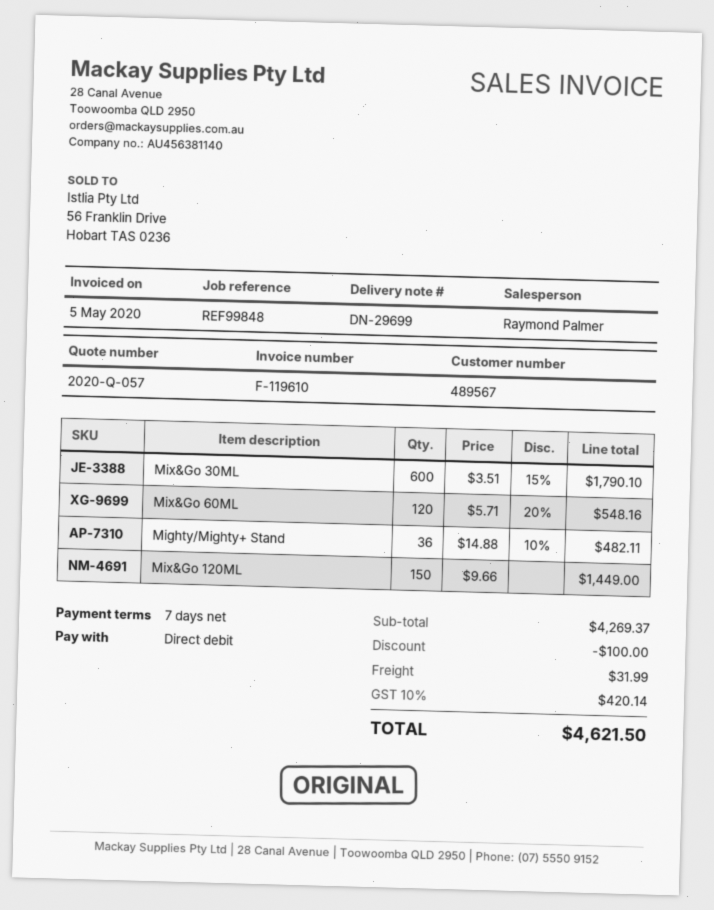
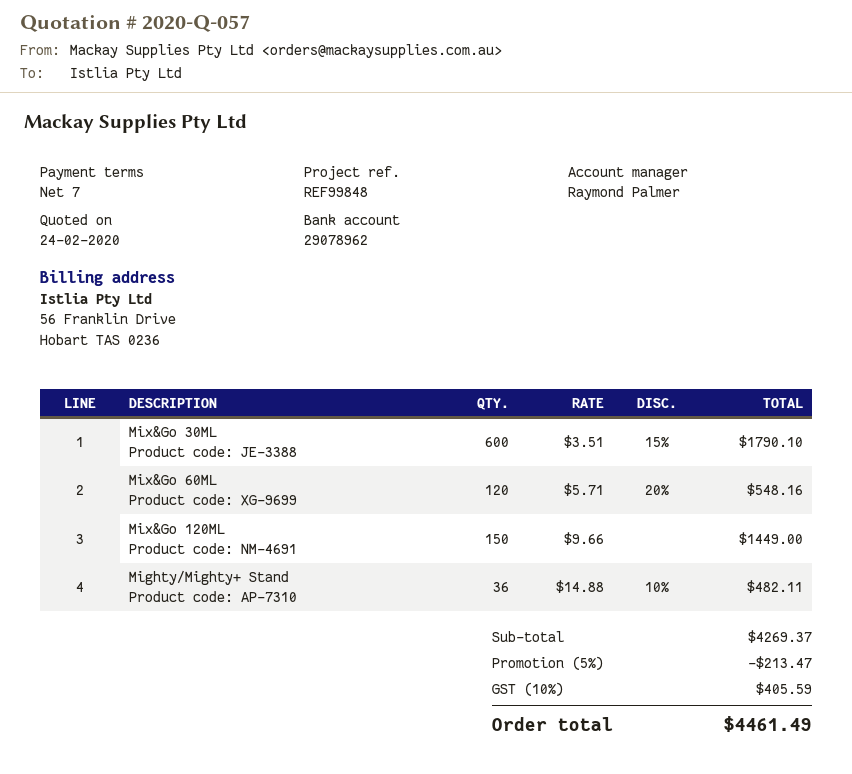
discount: 100.00 -> 213.47
shipping: 31.99 -> none
tax: 10% = 420.14 -> 10% = 405.59
total: 4621.50 -> 4461.49

